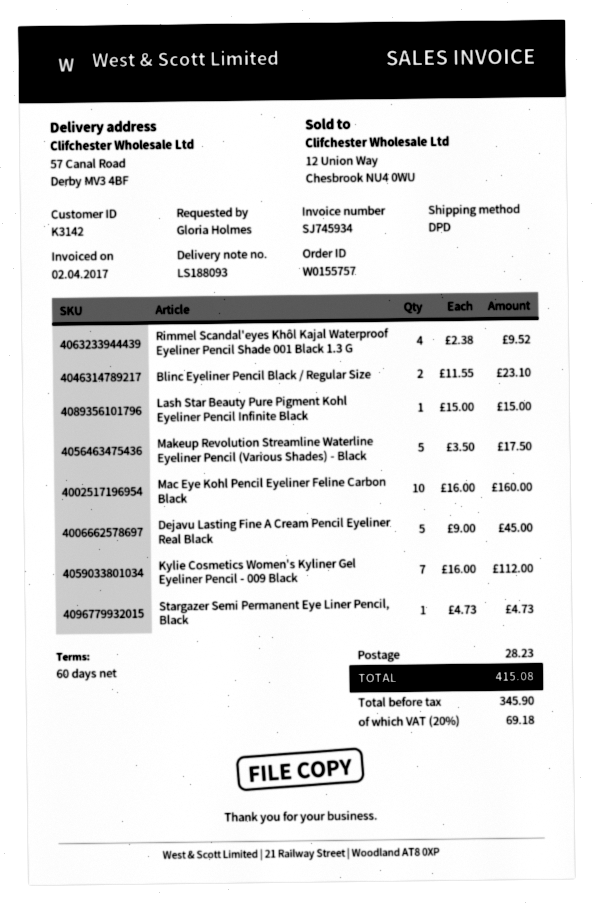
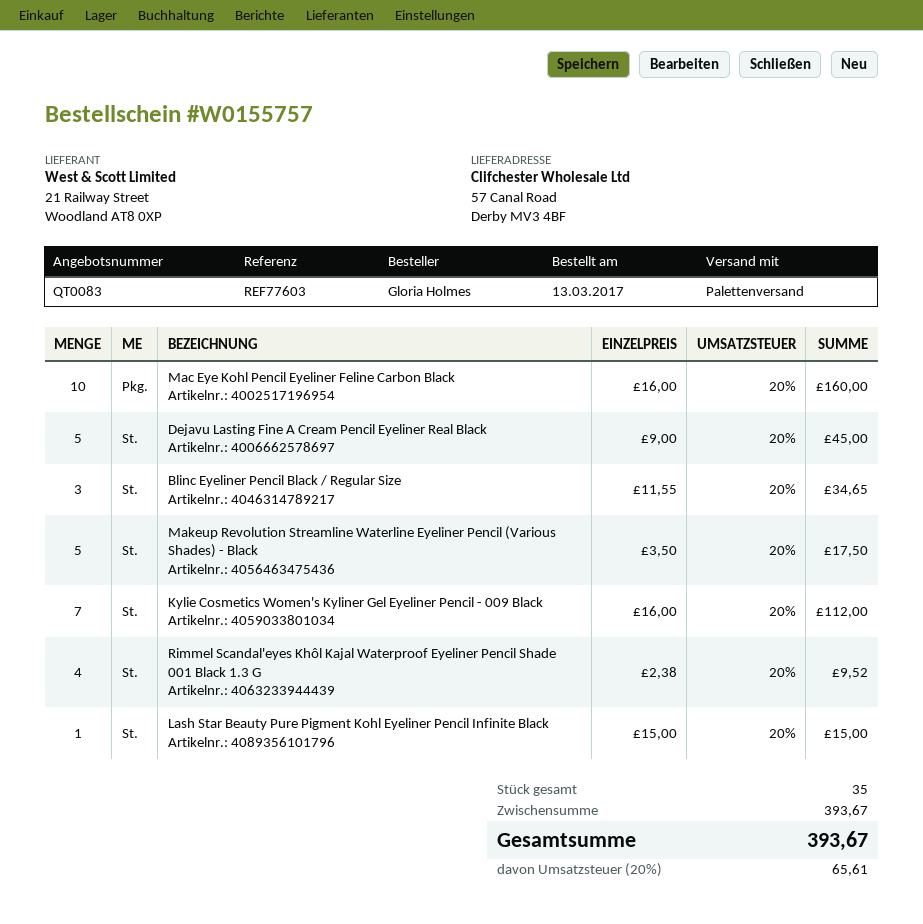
shipping method: DPD -> pallet freight
Blinc Eyeliner Pencil Black / Regular Size: 2 x 11.55 = 23.10 -> 3 x 11.55 = 34.65
Stargazer Semi Permanent Eye Liner Pencil, Black: 1 x 4.73 = 4.73 -> none
shipping: 28.23 -> none
tax: 20% = 69.18 -> 20% = 65.61
total: 415.08 -> 393.67

